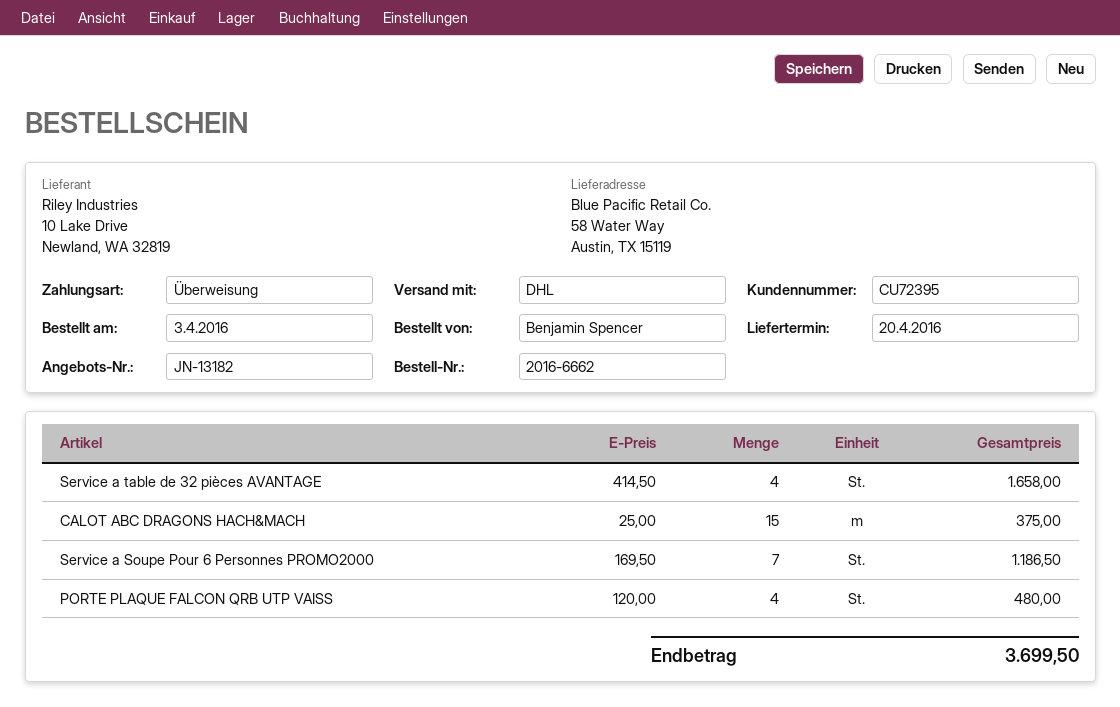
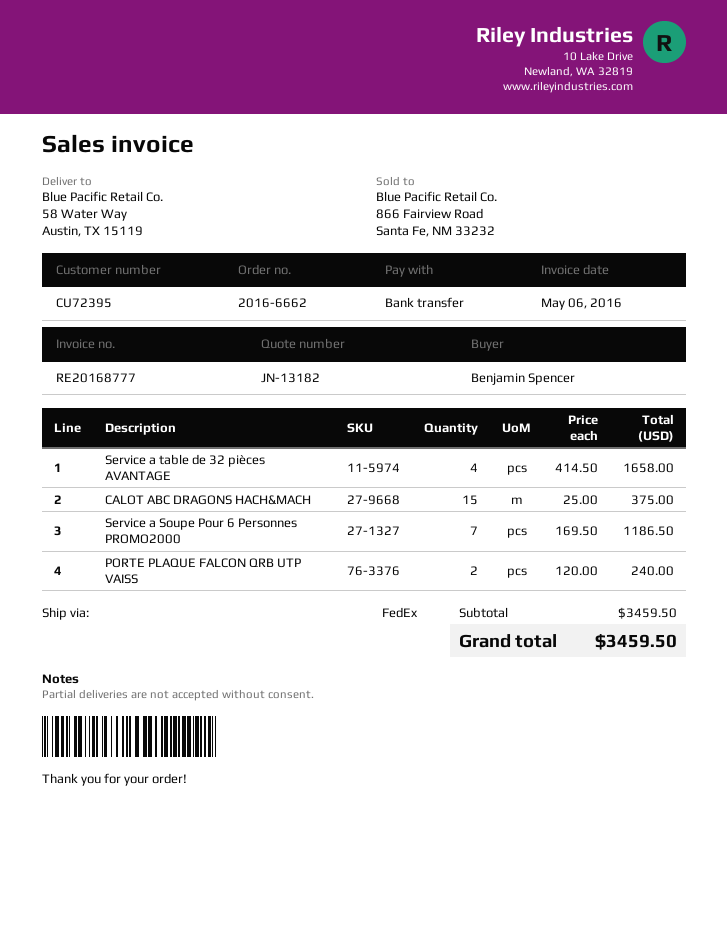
shipping method: DHL -> FedEx
PORTE PLAQUE FALCON QRB UTP VAISS: 4 x 120.00 = 480.00 -> 2 x 120.00 = 240.00
total: 3699.50 -> 3459.50

